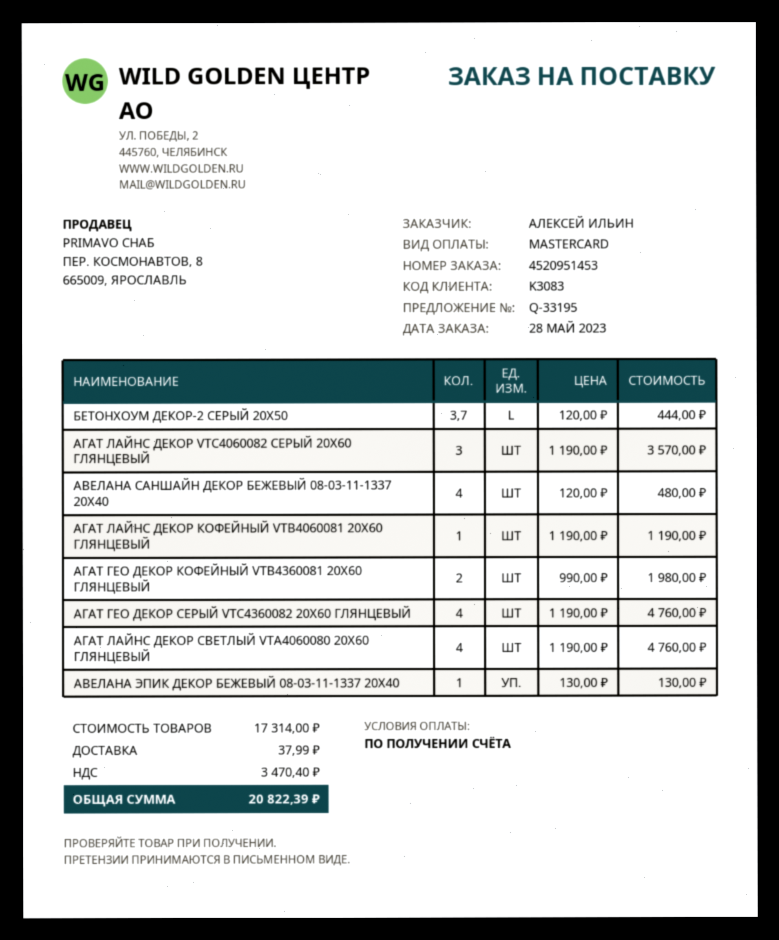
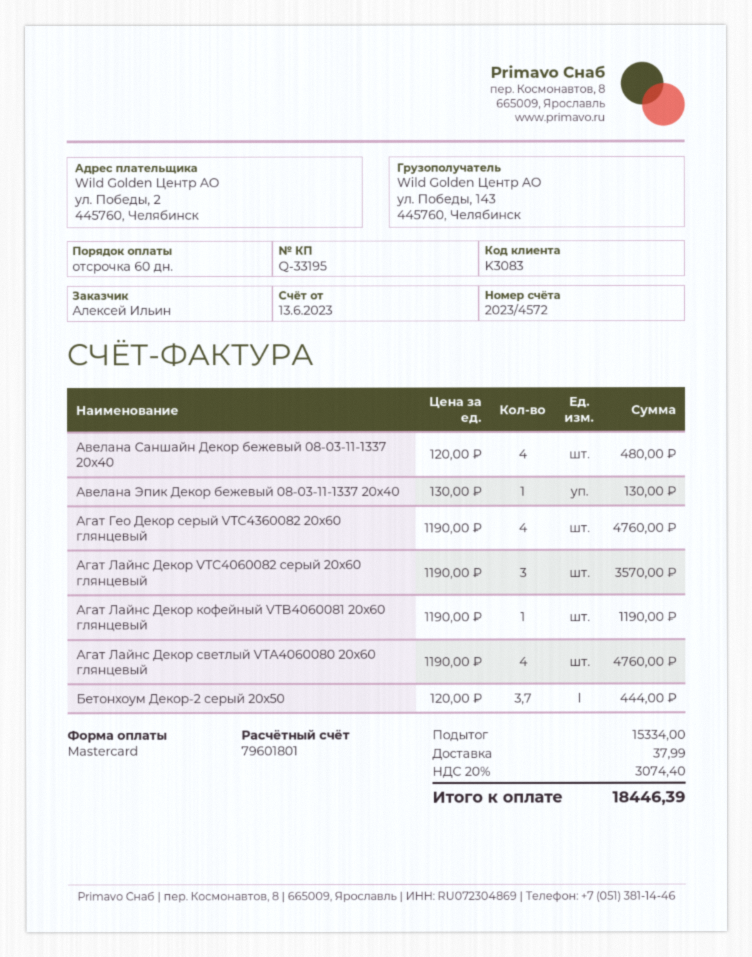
payment terms: on receipt -> 60 days
АГАТ ГЕО ДЕКОР КОФЕЙНЫЙ VTB4360081 20Х60 ГЛЯНЦЕВЫЙ: 2 x 990.00 = 1980.00 -> none
subtotal: 17314.00 -> 15334.00
tax: 3470.40 -> 3074.40
total: 20822.39 -> 18446.39

